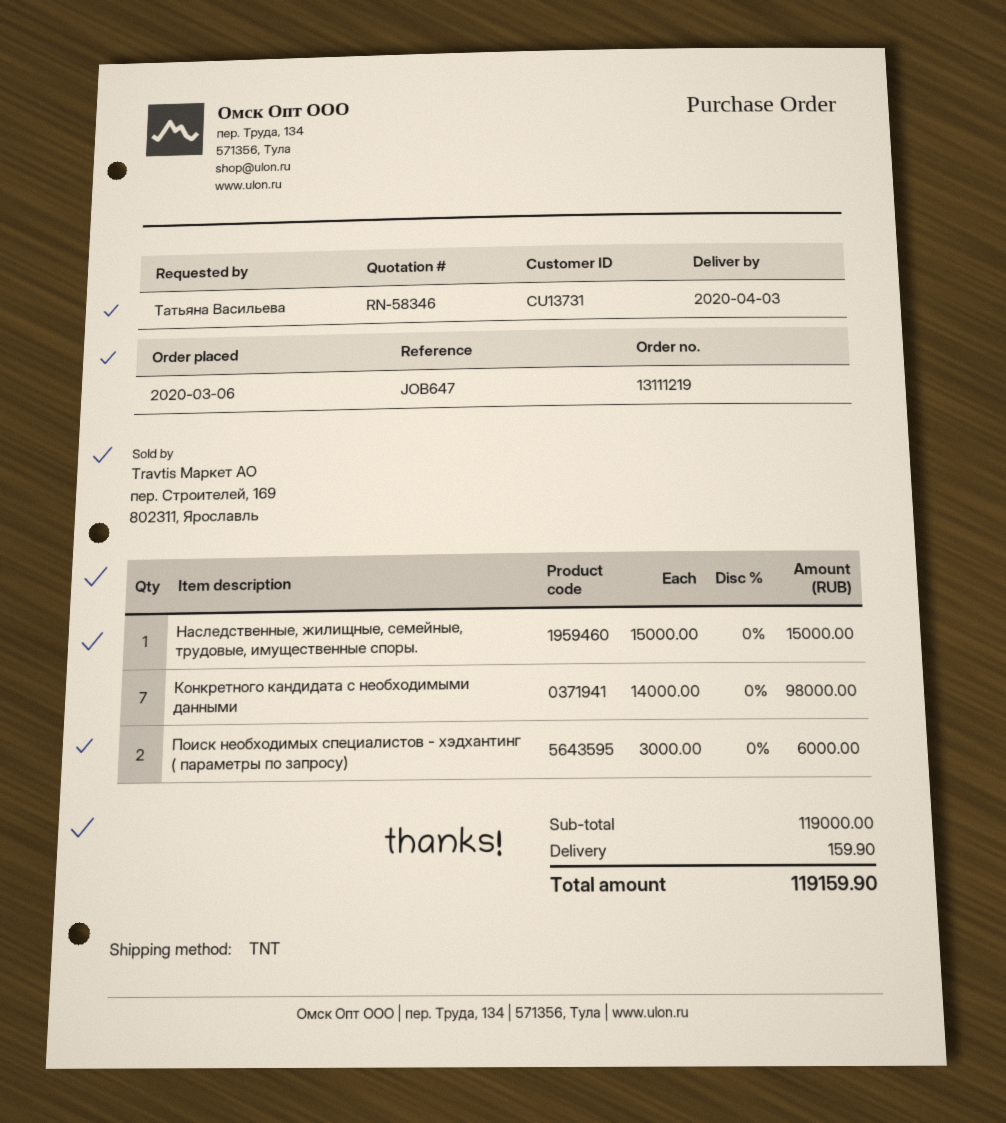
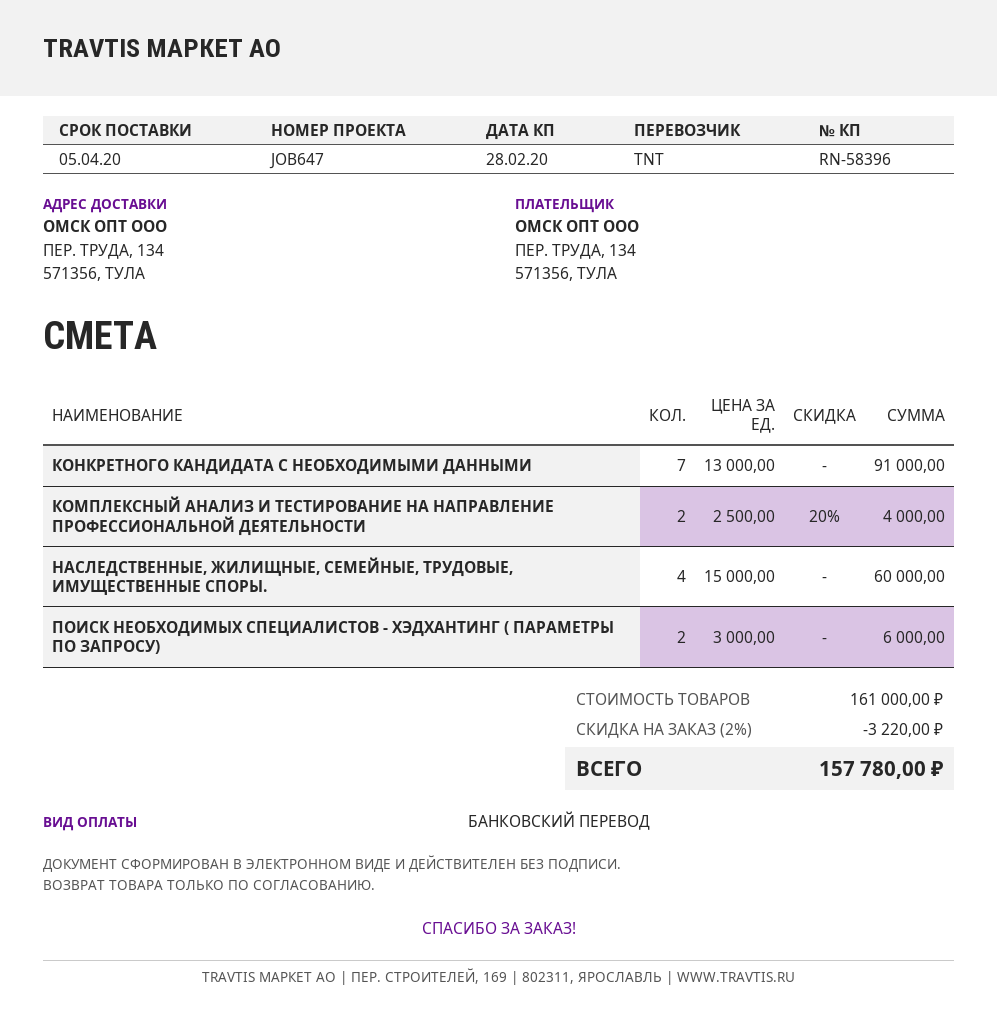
quote number: RN-58346 -> RN-58396
delivery date: 2020-04-03 -> 2020-04-05
Наследственные, жилищные, семейные, трудовые, имущественные споры.: 1 x 15000.00 = 15000.00 -> 4 x 15000.00 = 60000.00
Конкретного кандидата с необходимыми данными: 7 x 14000.00 = 98000.00 -> 7 x 13000.00 = 91000.00
КОМПЛЕКСНЫЙ АНАЛИЗ И ТЕСТИРОВАНИЕ НА НАПРАВЛЕНИЕ ПРОФЕССИОНАЛЬНОЙ ДЕЯТЕЛЬНОСТИ: none -> 2 x 2500.00 - 20% = 4000.00
subtotal: 119000.00 -> 161000.00
discount: none -> 2% = 3220.00
shipping: 159.90 -> none
total: 119159.90 -> 157780.00

